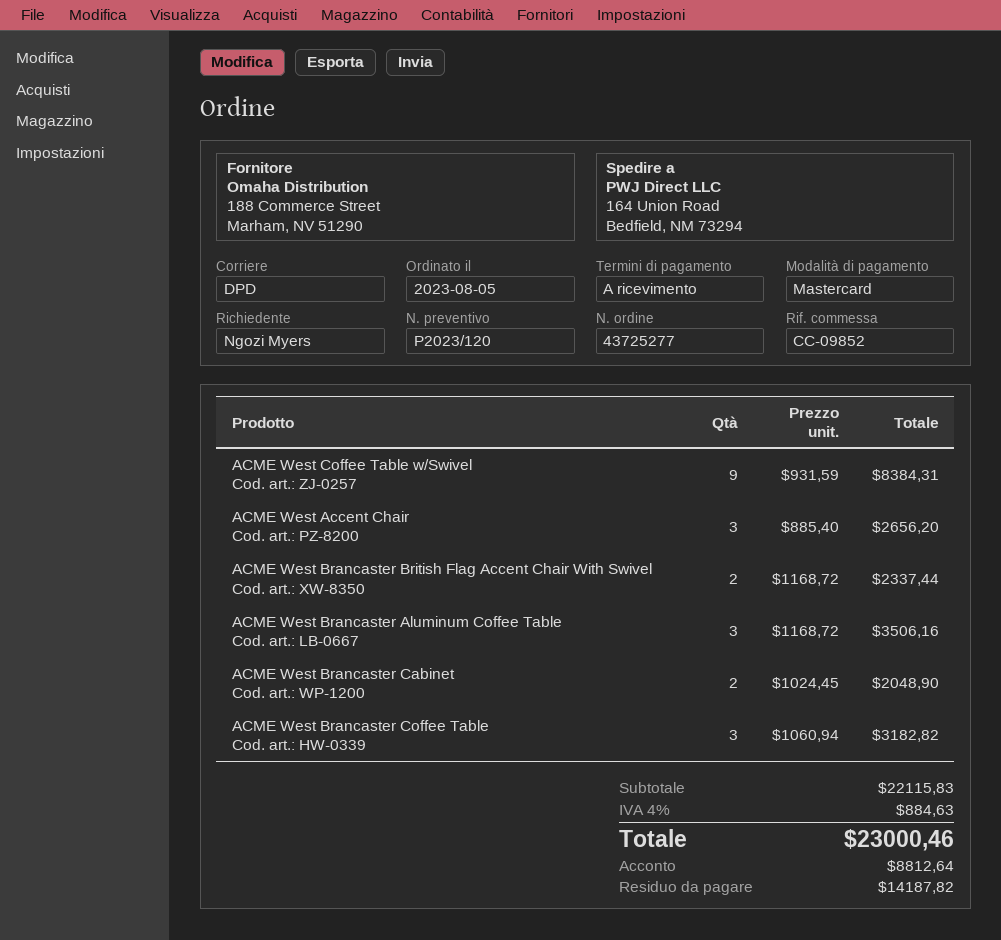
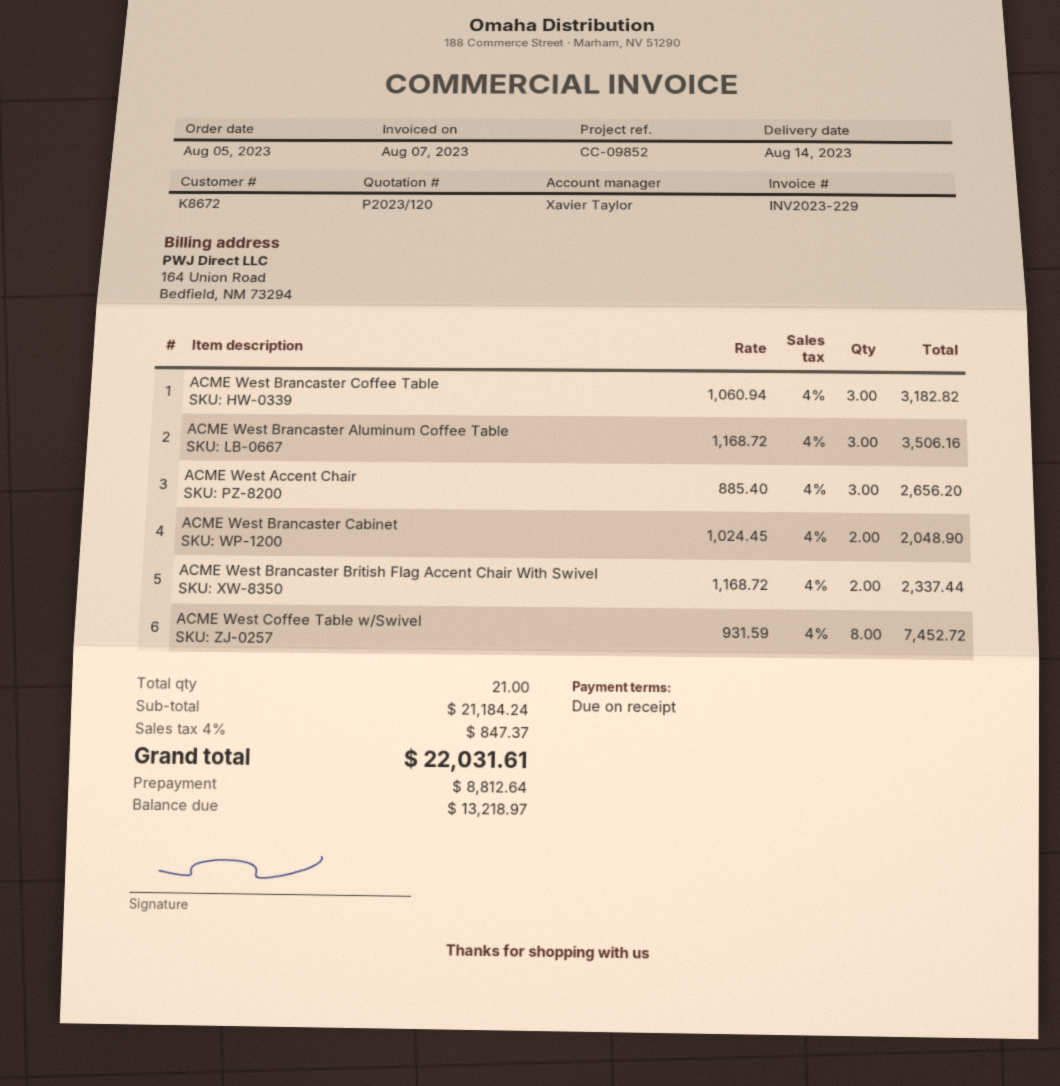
ACME West Coffee Table w/Swivel: 9 x 931.59 = 8384.31 -> 8 x 931.59 = 7452.72
subtotal: 22115.83 -> 21184.24
tax: 4% = 884.63 -> 4% = 847.37
total: 23000.46 -> 22031.61
balance: 14187.82 -> 13218.97

